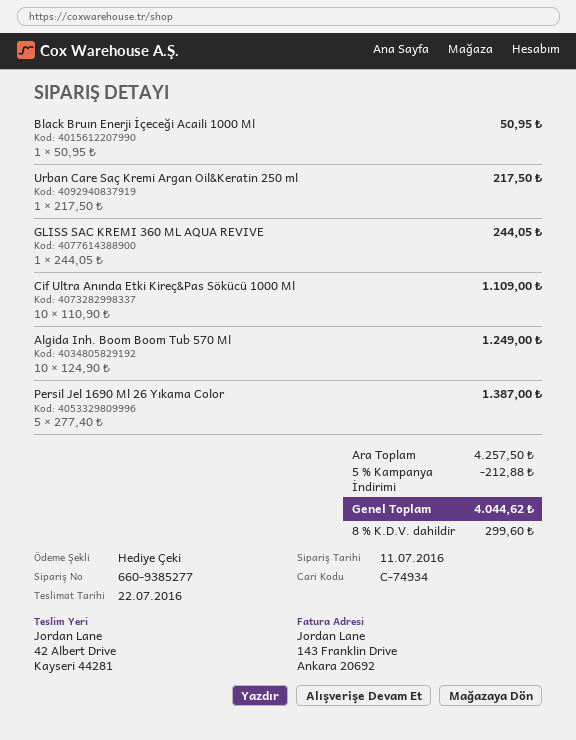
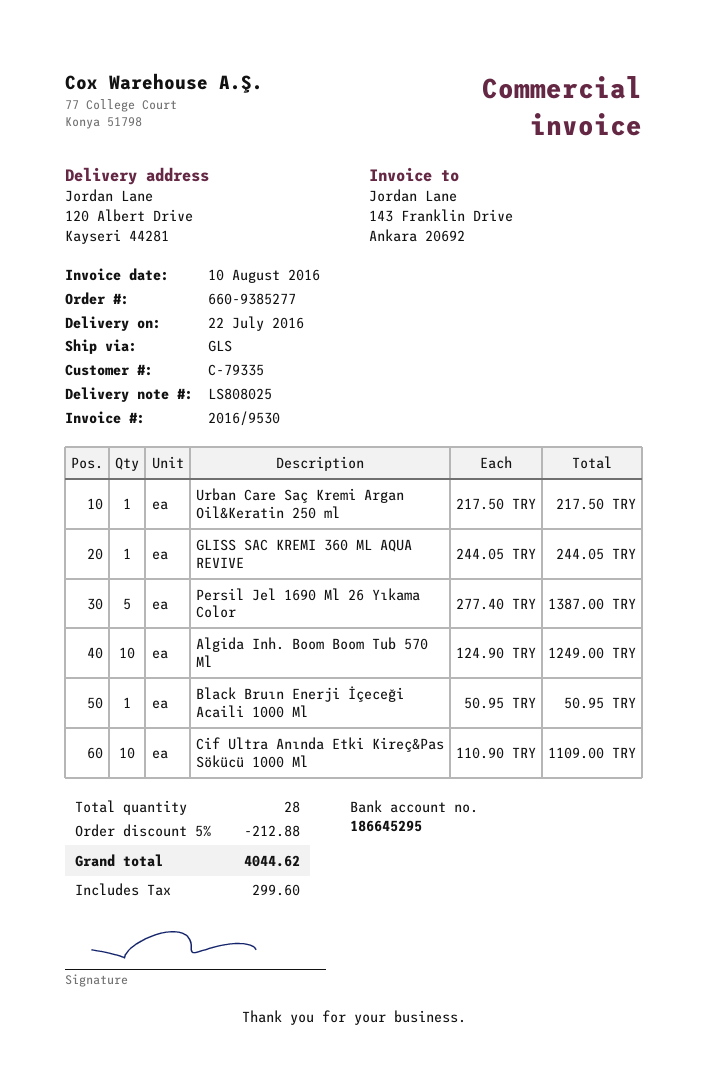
customer number: C-74934 -> C-79335
ship to: 42 Albert Drive, Kayseri 44281 -> 120 Albert Drive, Kayseri 44281

